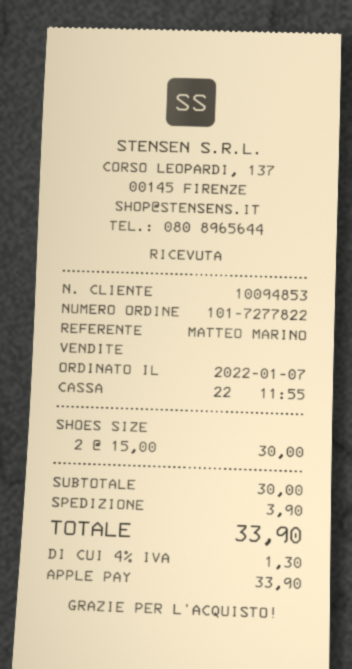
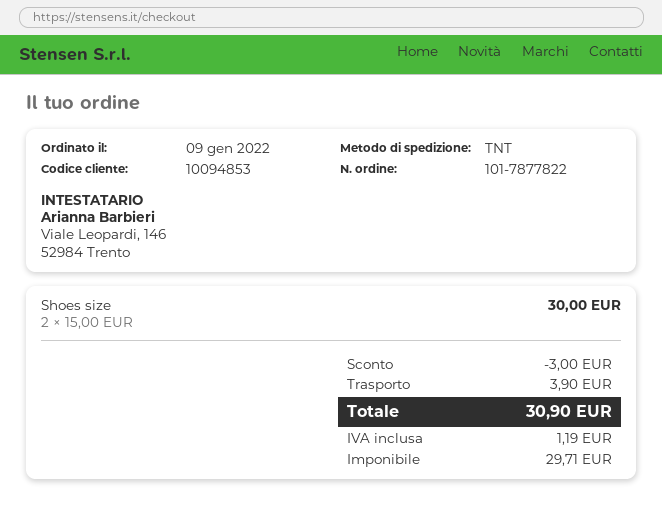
order number: 101-7277822 -> 101-7877822
order date: 2022-01-07 -> 2022-01-09
discount: none -> 3.00
tax: 1.30 -> 1.19
total: 33.90 -> 30.90

